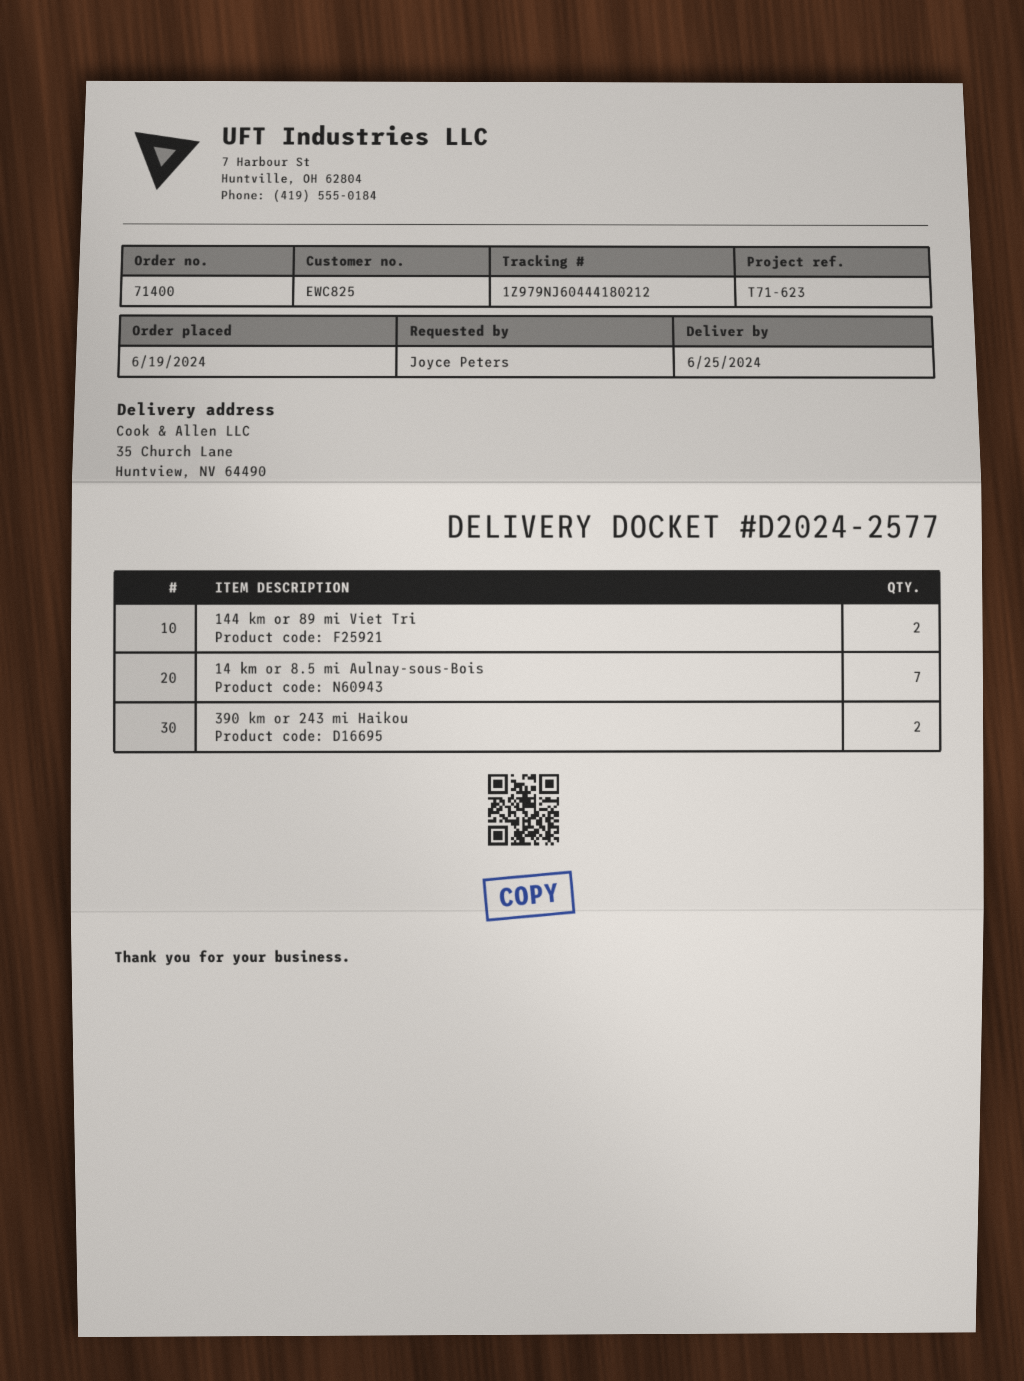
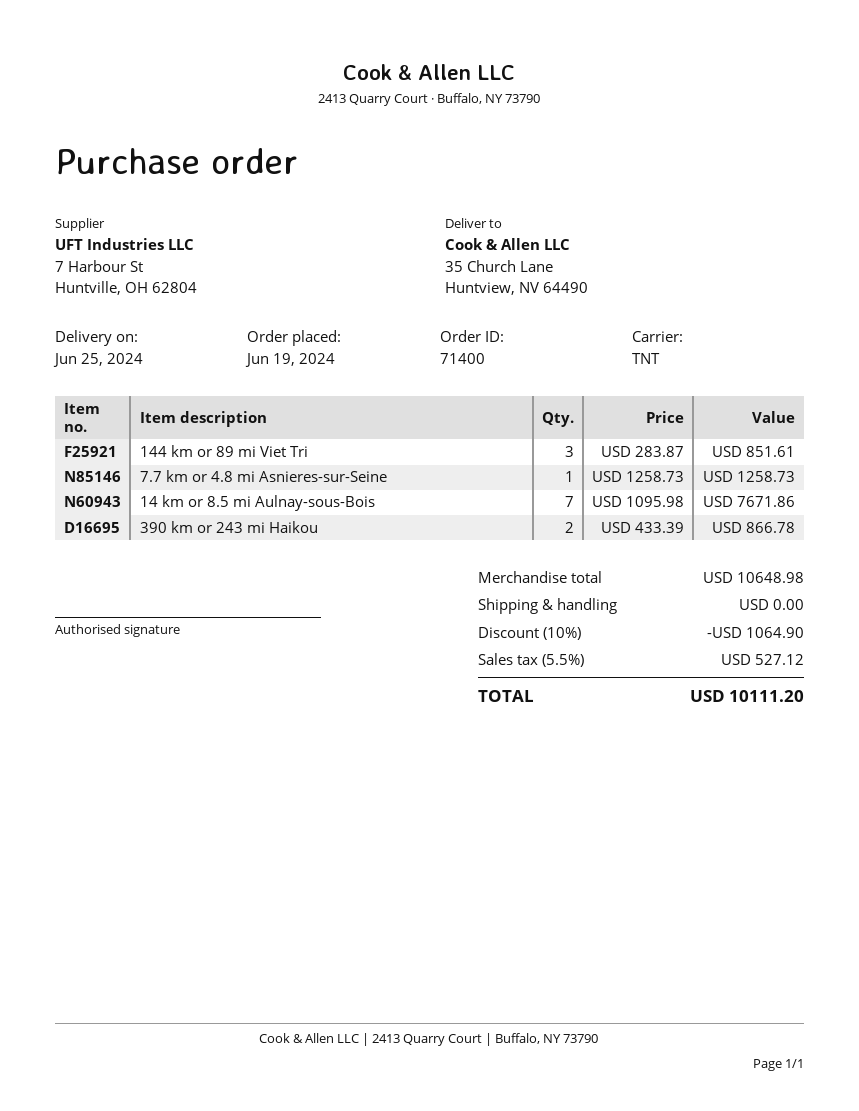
144 km or 89 mi Viet Tri: 2 -> 3
7.7 km or 4.8 mi Asnieres-sur-Seine: none -> 1

